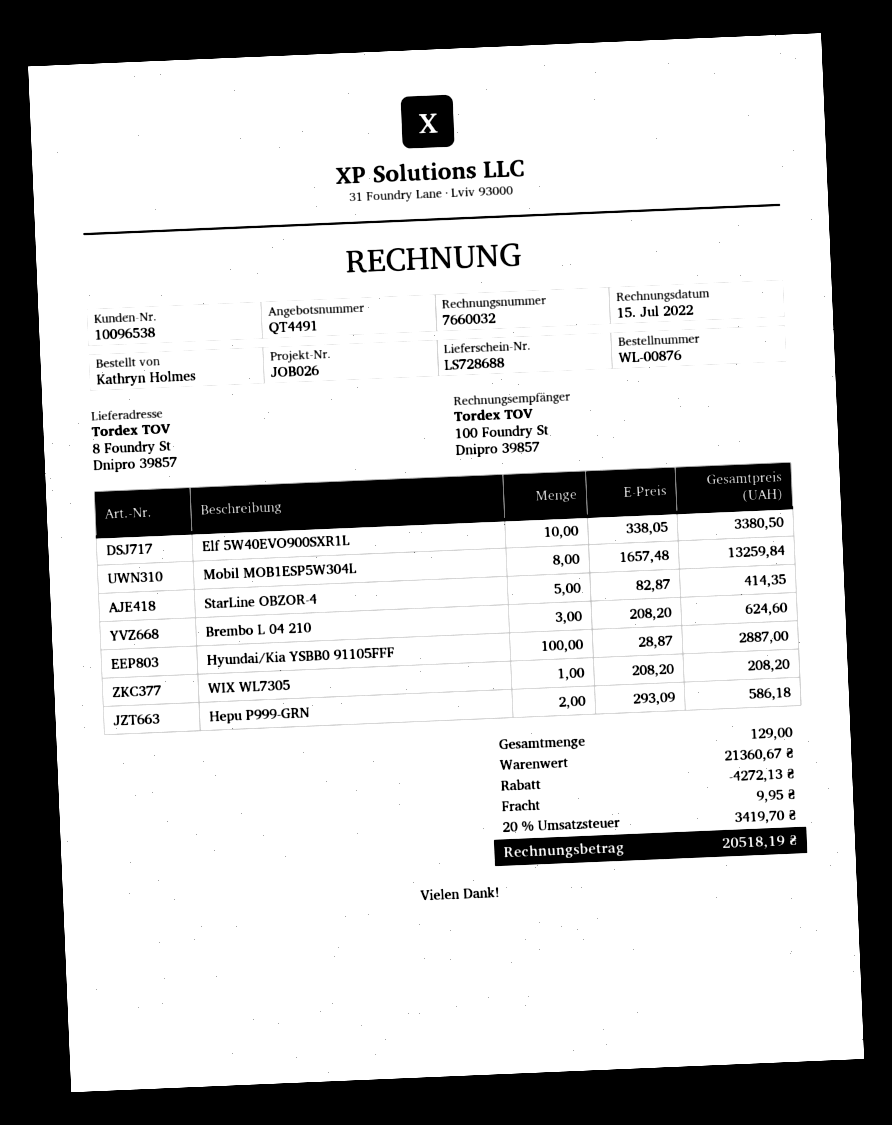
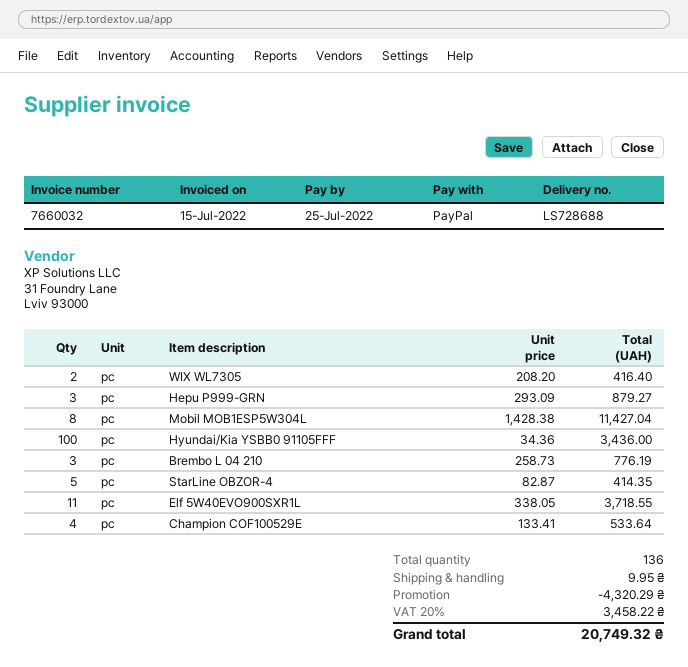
Elf 5W40EVO900SXR1L: 10 x 338.05 = 3380.50 -> 11 x 338.05 = 3718.55
Mobil MOB1ESP5W304L: 8 x 1657.48 = 13259.84 -> 8 x 1428.38 = 11427.04
Brembo L 04 210: 3 x 208.20 = 624.60 -> 3 x 258.73 = 776.19
Hyundai/Kia YSBB0 91105FFF: 100 x 28.87 = 2887.00 -> 100 x 34.36 = 3436.00
WIX WL7305: 1 x 208.20 = 208.20 -> 2 x 208.20 = 416.40
Hepu P999-GRN: 2 x 293.09 = 586.18 -> 3 x 293.09 = 879.27
Champion COF100529E: none -> 4 x 133.41 = 533.64
total quantity: 129 -> 136
discount: 4272.13 -> 4320.29
tax: 20% = 3419.70 -> 20% = 3458.22
total: 20518.19 -> 20749.32

